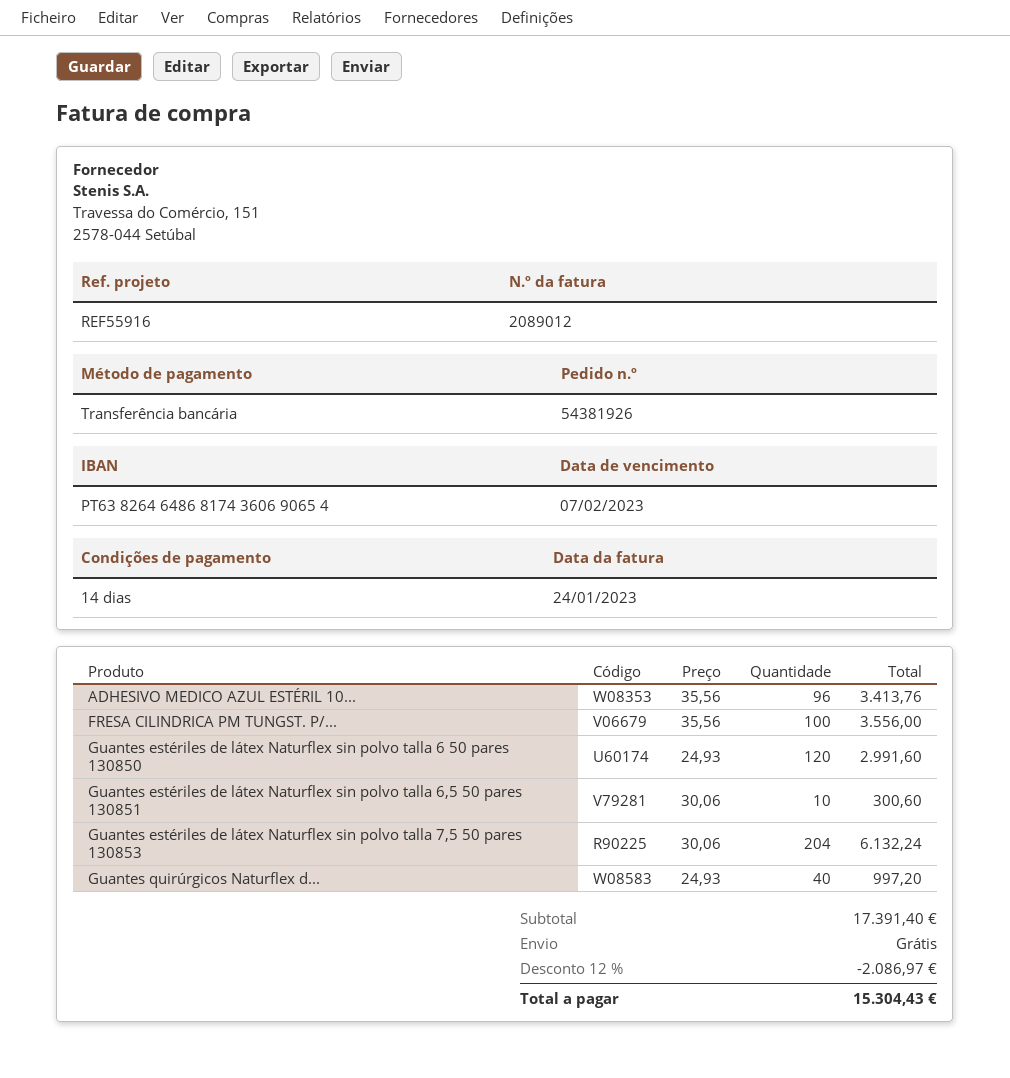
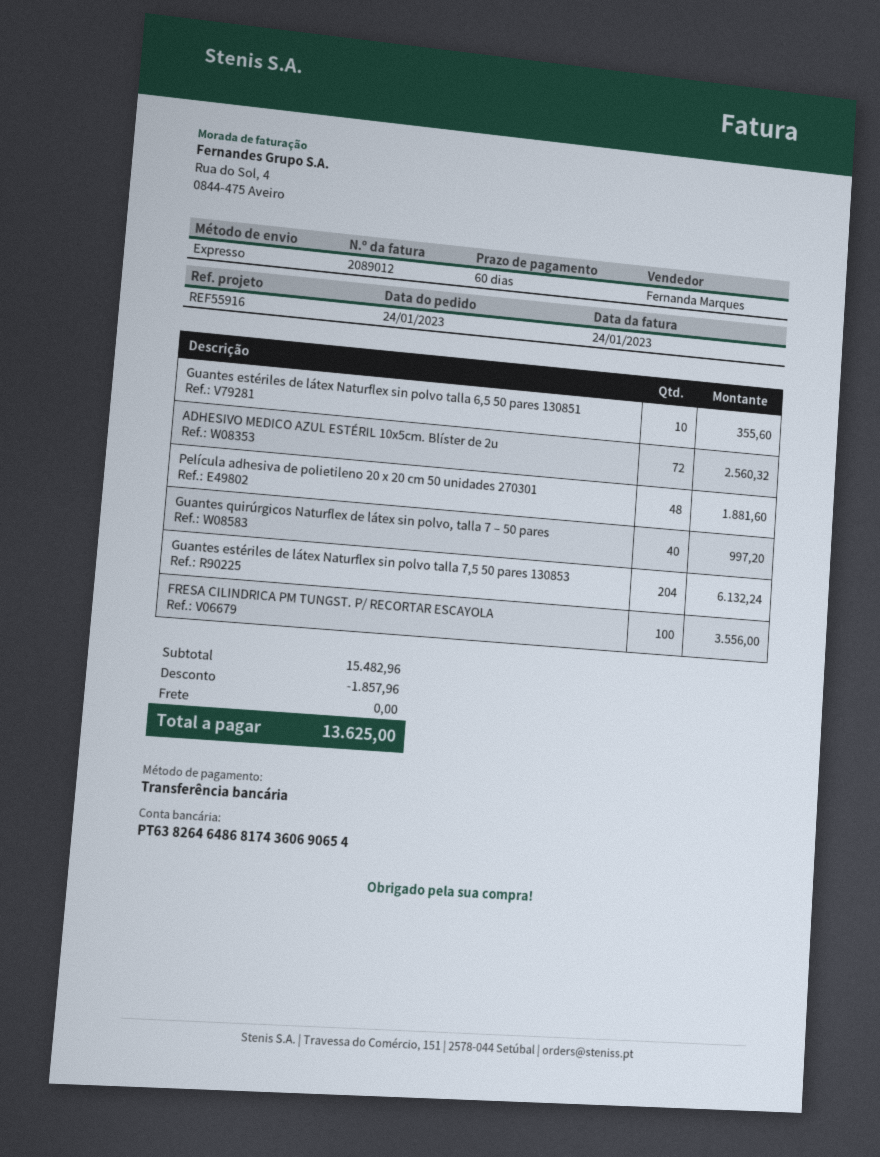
payment terms: 14 days -> 60 days
ADHESIVO MEDICO AZUL ESTÉRIL 10...: 96 for 3413.76 -> 72 for 2560.32
Guantes estériles de látex Naturflex sin polvo talla 6 50 pares 130850: 120 for 2991.60 -> none
Guantes estériles de látex Naturflex sin polvo talla 6,5 50 pares 130851: 10 for 300.60 -> 10 for 355.60
Película adhesiva de polietileno 20 x 20 cm 50 unidades 270301: none -> 48 for 1881.60
subtotal: 17391.40 -> 15482.96
discount: 2086.97 -> 1857.96
total: 15304.43 -> 13625.00

